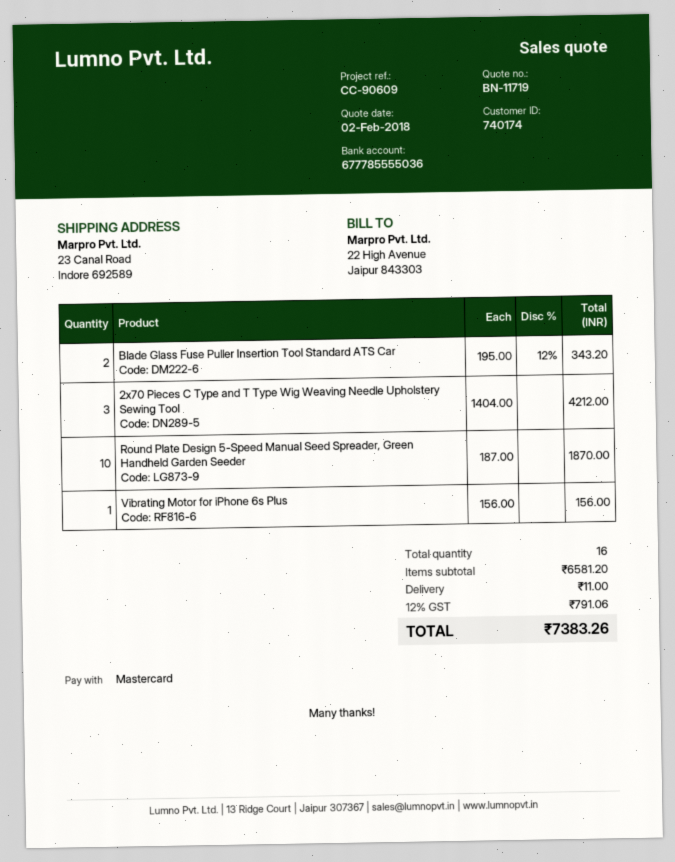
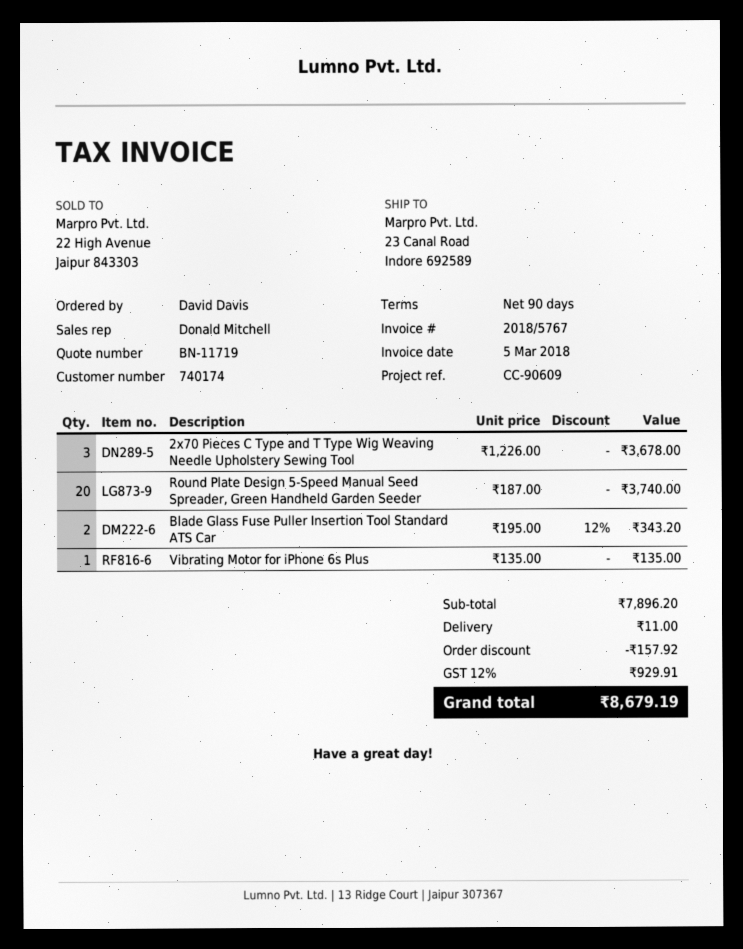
2x70 Pieces C Type and T Type Wig Weaving Needle Upholstery Sewing Tool: 3 x 1404.00 = 4212.00 -> 3 x 1226.00 = 3678.00
Round Plate Design 5-Speed Manual Seed Spreader, Green Handheld Garden Seeder: 10 x 187.00 = 1870.00 -> 20 x 187.00 = 3740.00
Vibrating Motor for iPhone 6s Plus: 1 x 156.00 = 156.00 -> 1 x 135.00 = 135.00
subtotal: 6581.20 -> 7896.20
discount: none -> 157.92
tax: 12% = 791.06 -> 12% = 929.91
total: 7383.26 -> 8679.19

